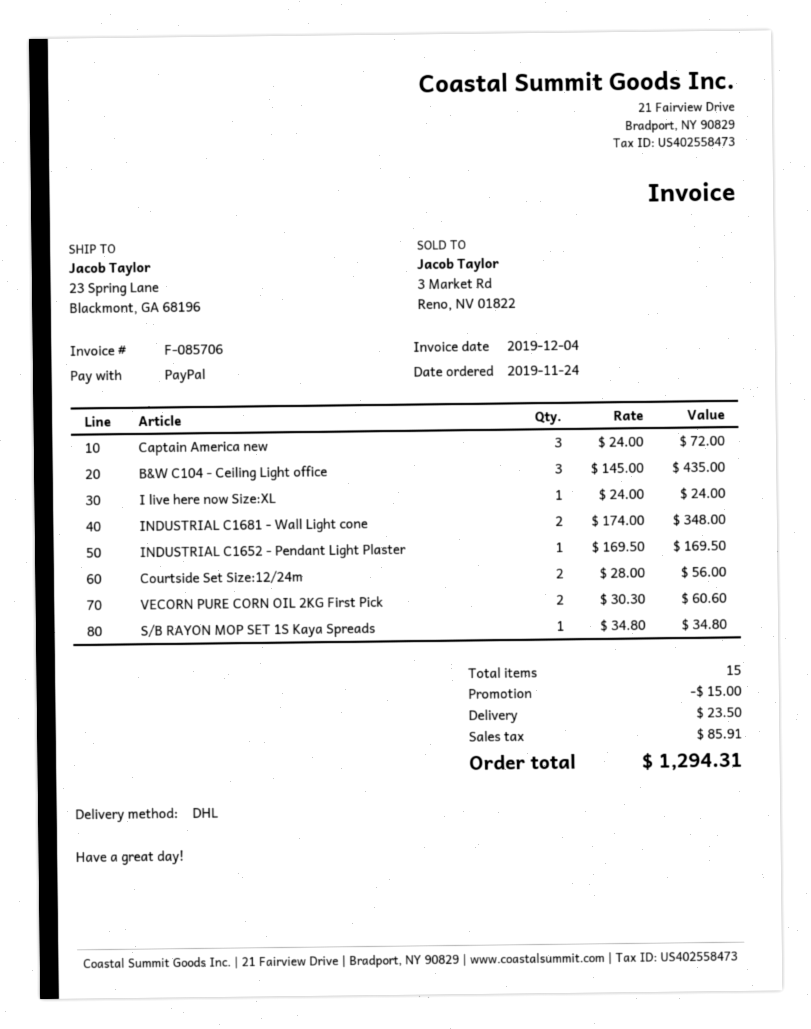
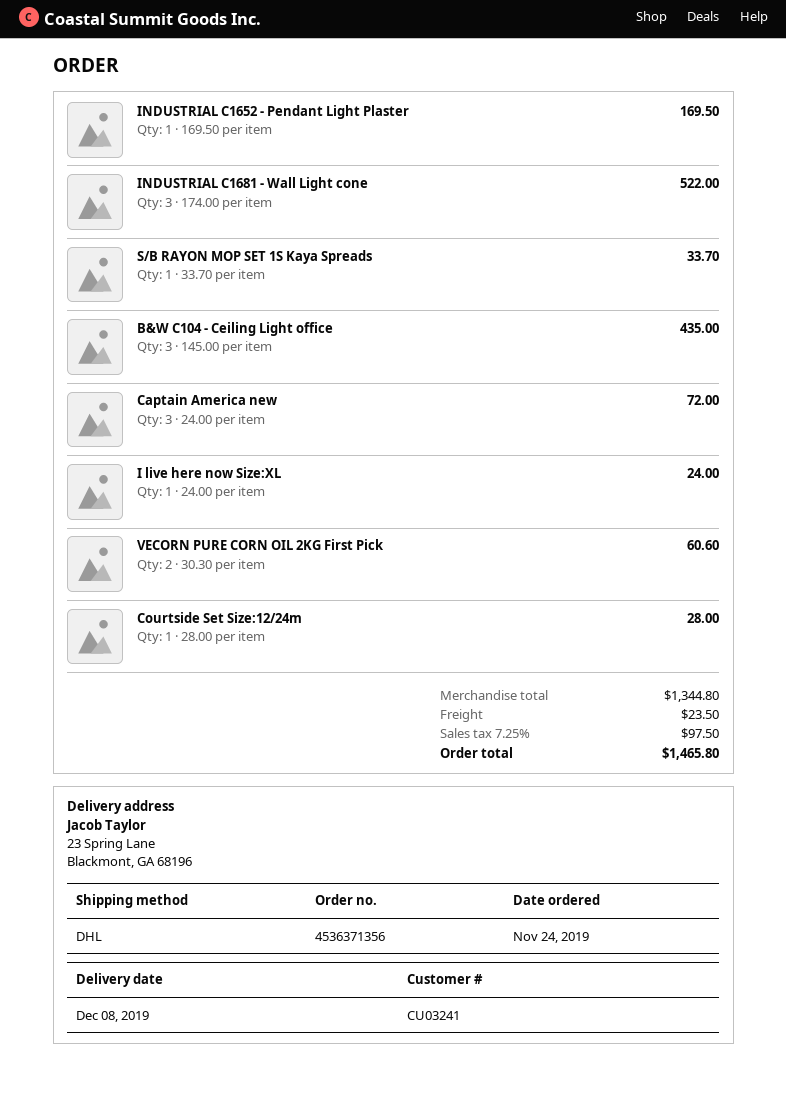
INDUSTRIAL C1681 - Wall Light cone: 2 x 174.00 = 348.00 -> 3 x 174.00 = 522.00
Courtside Set Size:12/24m: 2 x 28.00 = 56.00 -> 1 x 28.00 = 28.00
S/B RAYON MOP SET 1S Kaya Spreads: 1 x 34.80 = 34.80 -> 1 x 33.70 = 33.70
discount: 15.00 -> none
tax: 85.91 -> 97.50
total: 1294.31 -> 1465.80

